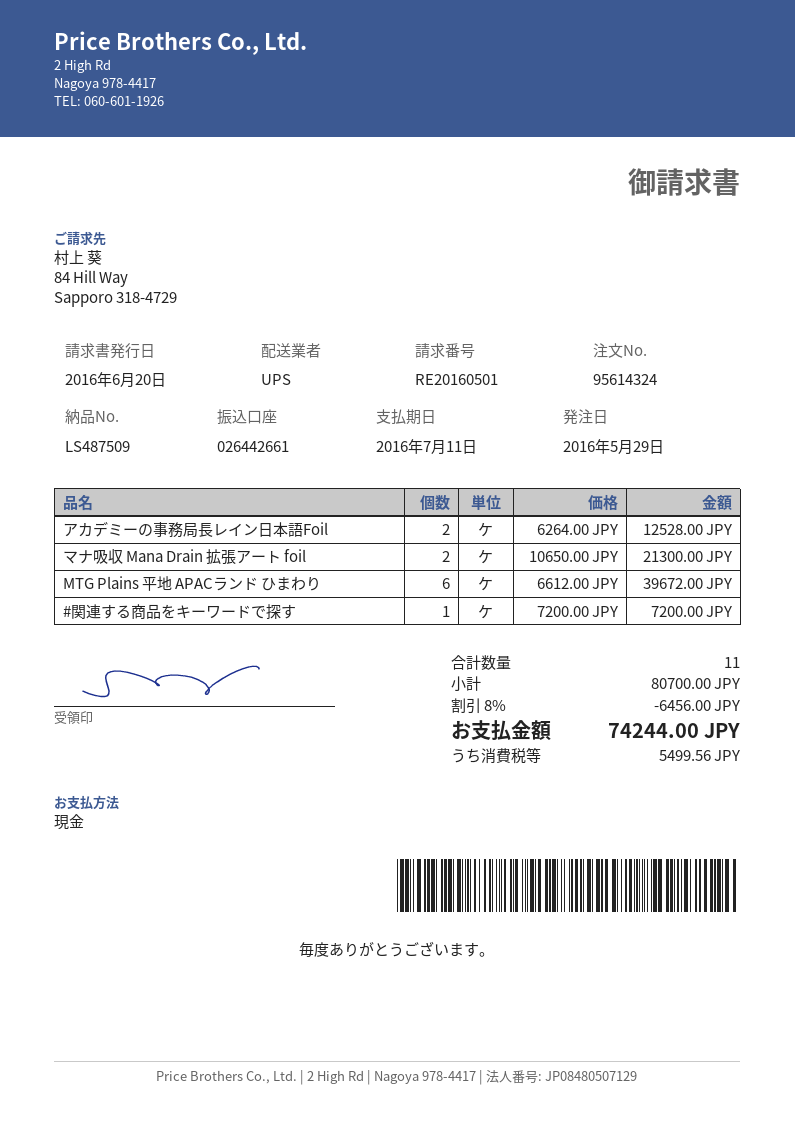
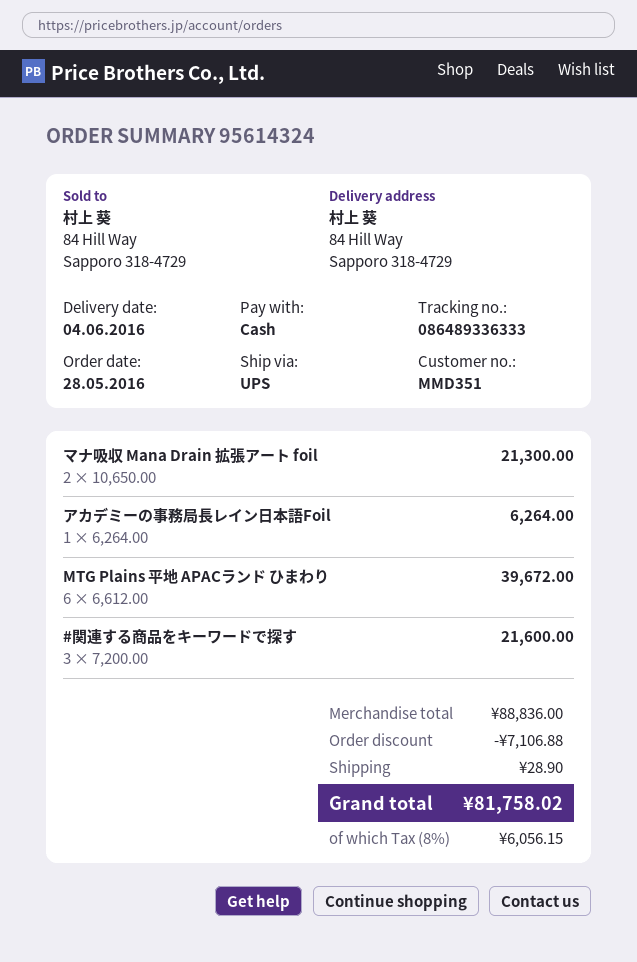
order date: 2016-05-29 -> 2016-05-28
アカデミーの事務局長レイン日本語Foil: 2 x 6264.00 = 12528.00 -> 1 x 6264.00 = 6264.00
#関連する商品をキーワードで探す: 1 x 7200.00 = 7200.00 -> 3 x 7200.00 = 21600.00
subtotal: 80700.00 -> 88836.00
discount: 6456.00 -> 7106.88
shipping: none -> 28.90
tax: 5499.56 -> 6056.15
total: 74244.00 -> 81758.02

